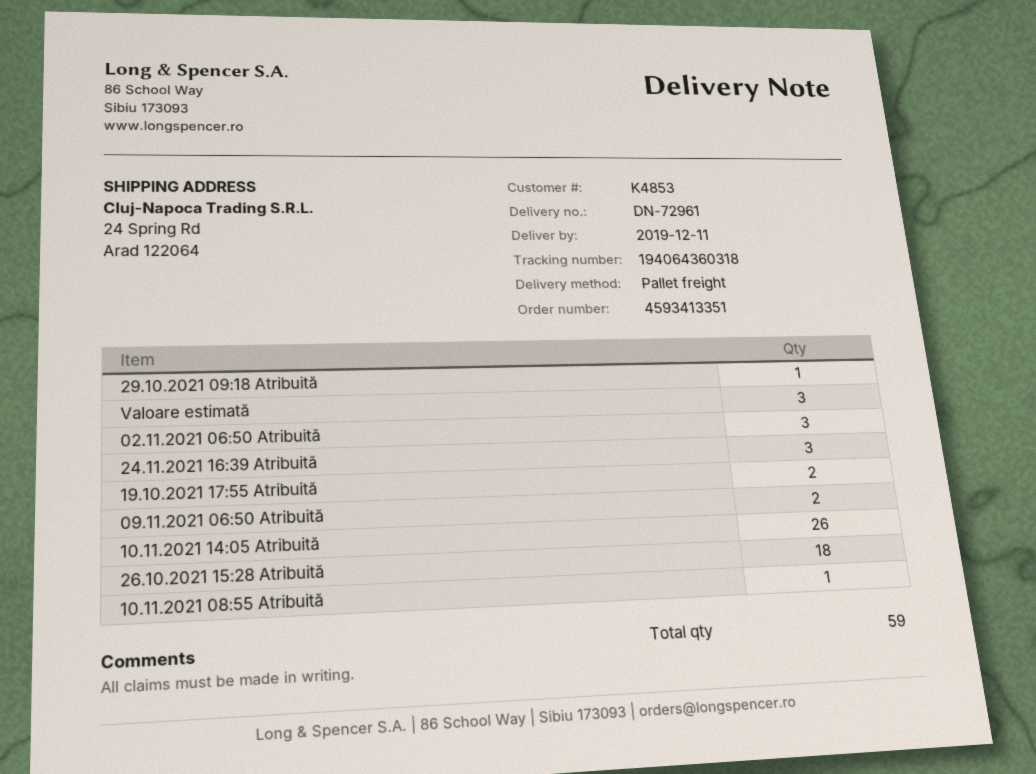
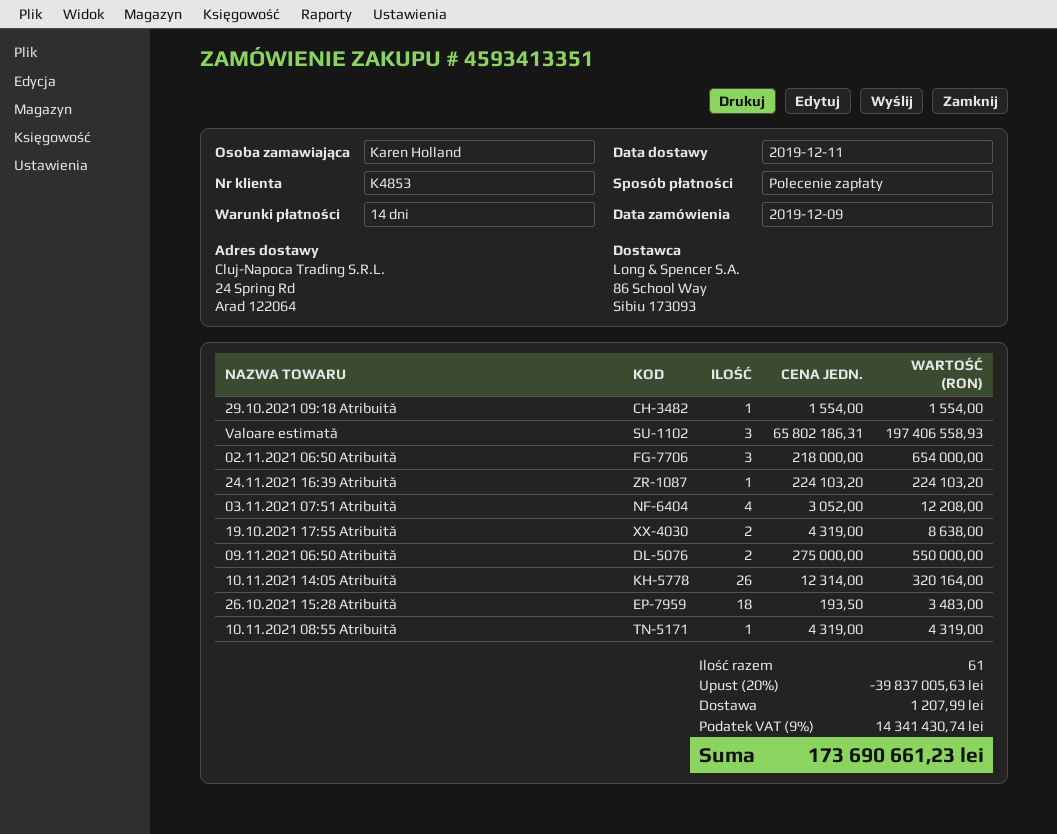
24.11.2021 16:39 Atribuită: 3 -> 1
03.11.2021 07:51 Atribuită: none -> 4
total quantity: 59 -> 61

